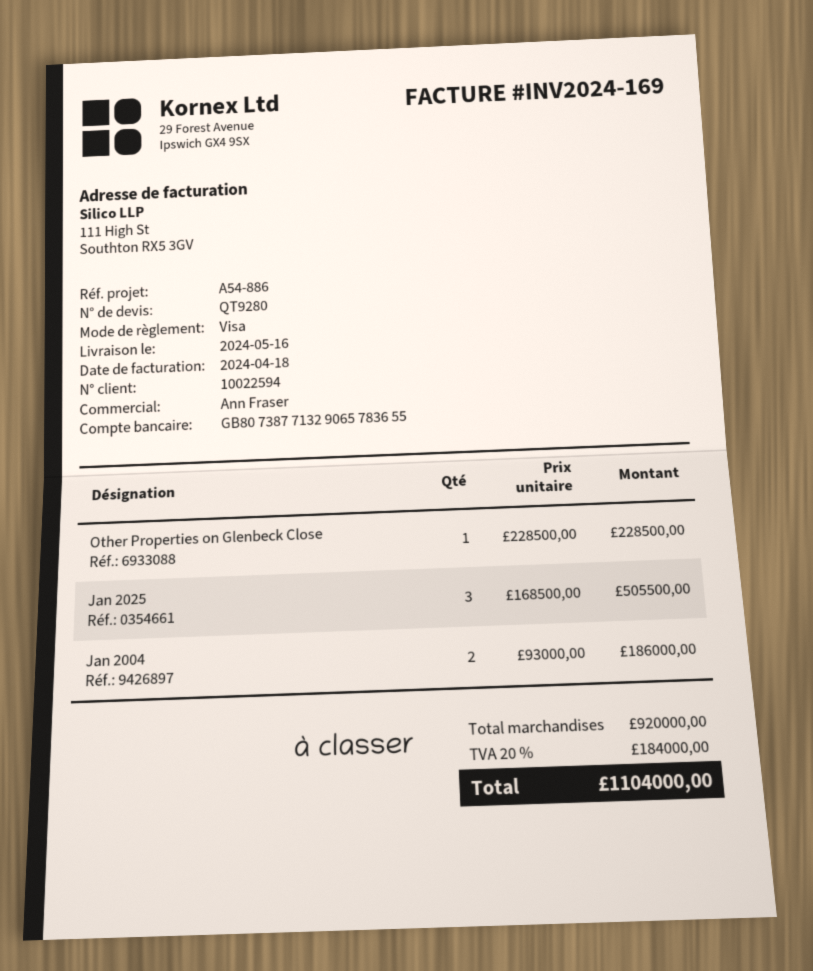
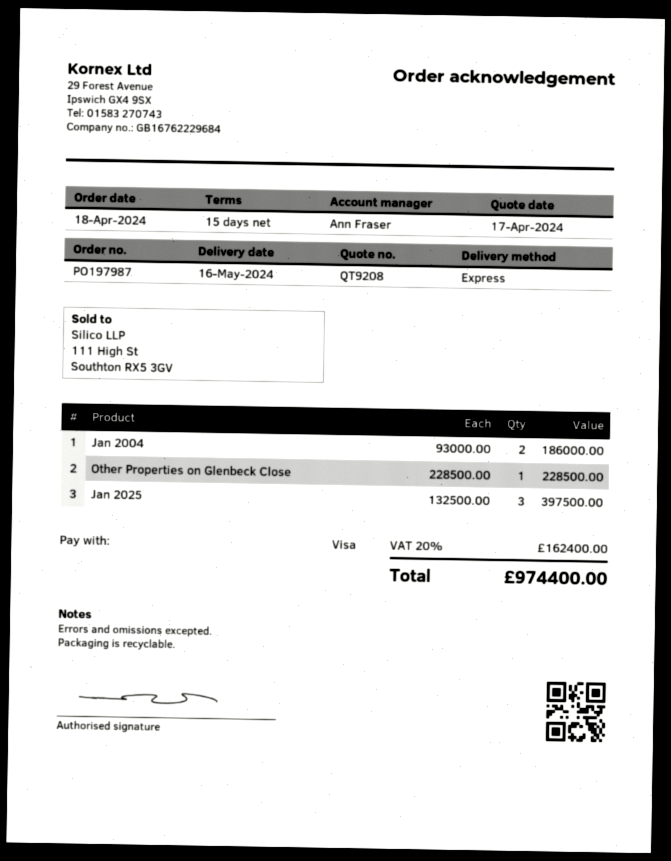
quote number: QT9280 -> QT9208
Jan 2025: 3 x 168500.00 = 505500.00 -> 3 x 132500.00 = 397500.00
tax: 20% = 184000.00 -> 20% = 162400.00
total: 1104000.00 -> 974400.00

